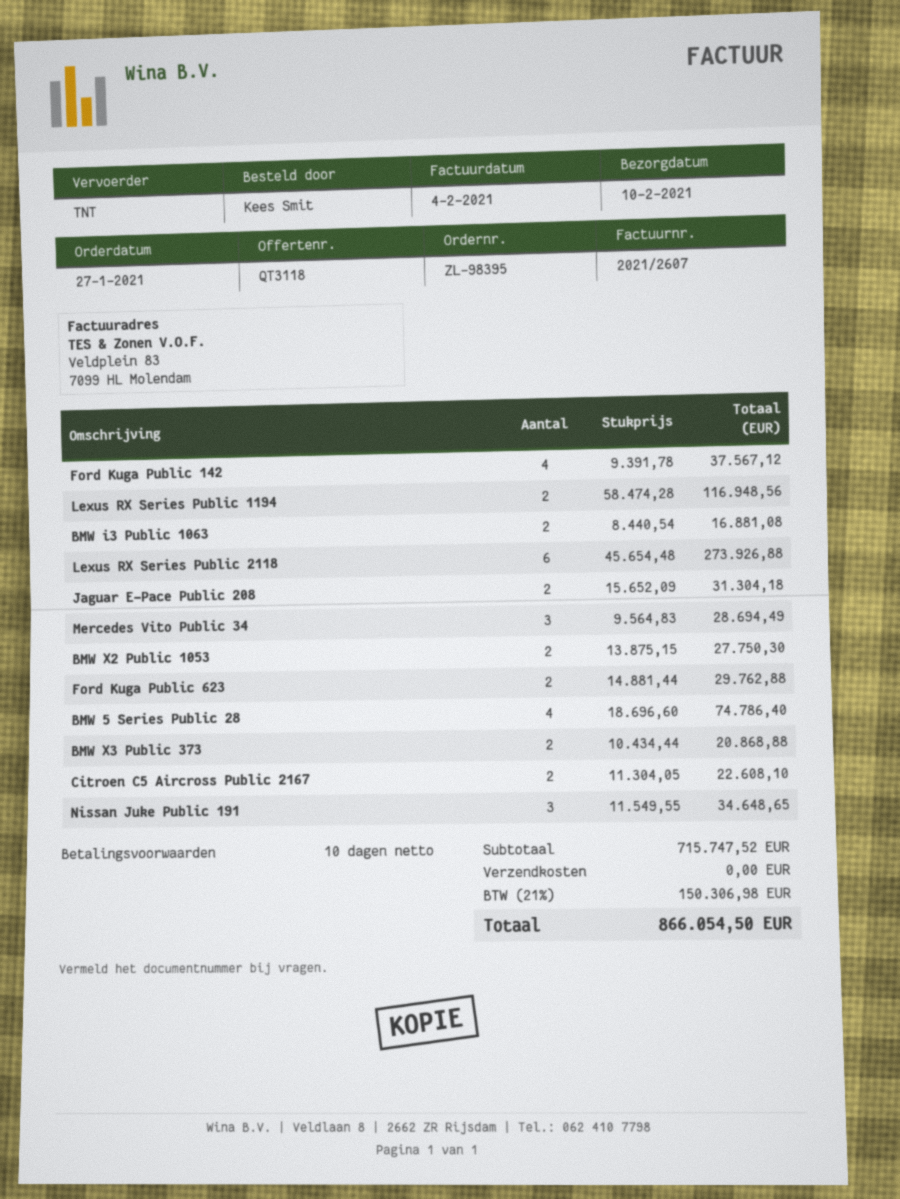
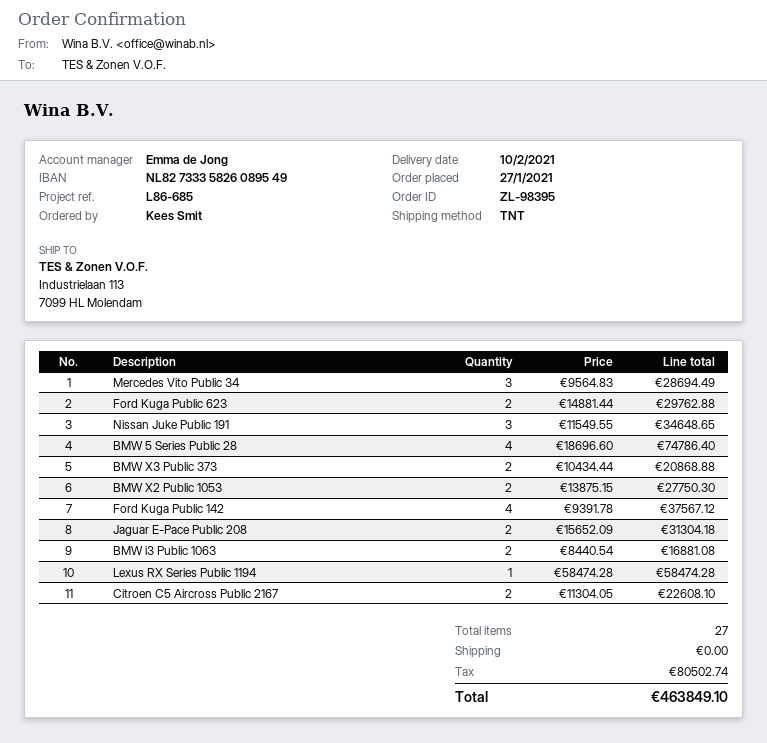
Lexus RX Series Public 1194: 2 x 58474.28 = 116948.56 -> 1 x 58474.28 = 58474.28
Lexus RX Series Public 2118: 6 x 45654.48 = 273926.88 -> none
tax: 150306.98 -> 80502.74
total: 866054.50 -> 463849.10

